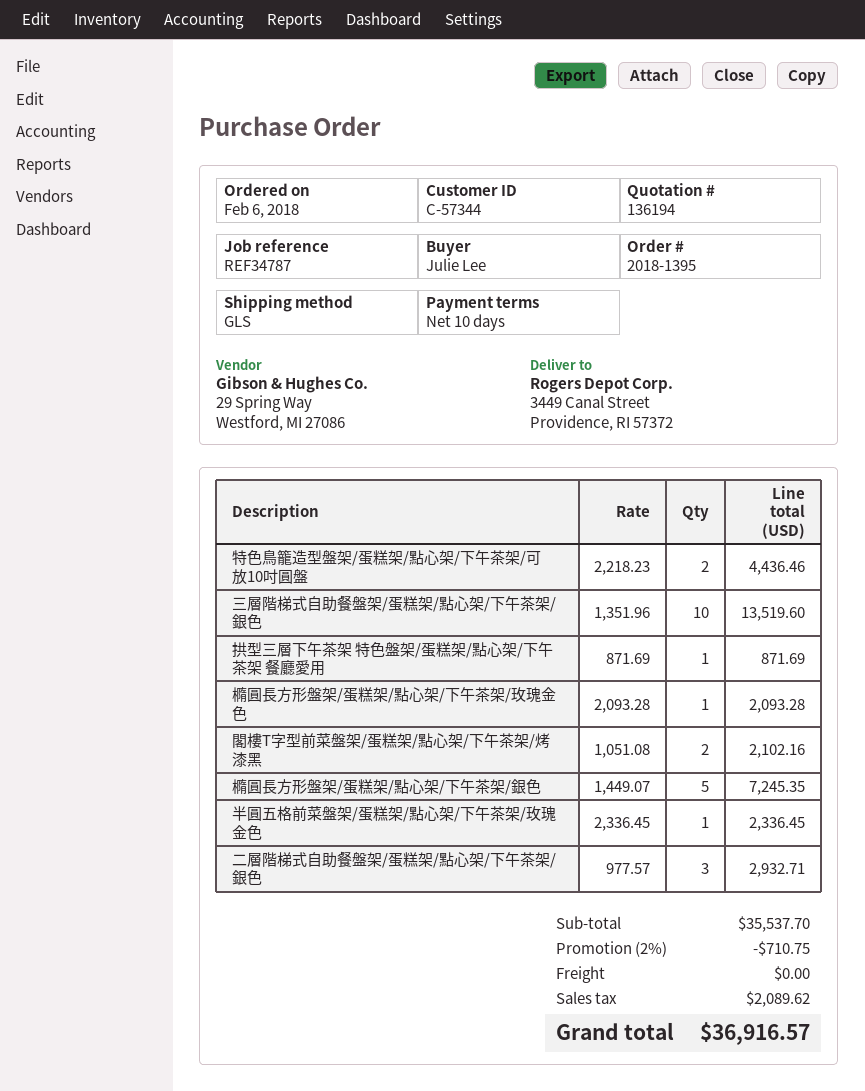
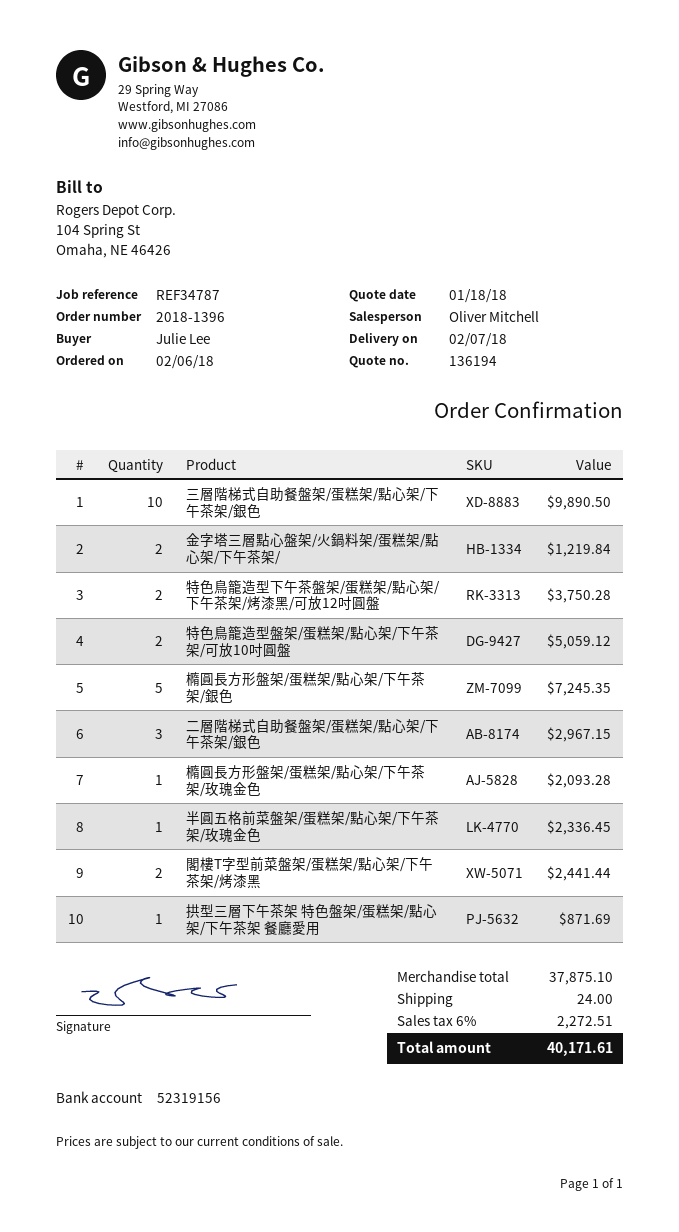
order number: 2018-1395 -> 2018-1396
特色鳥籠造型盤架/蛋糕架/點心架/下午茶架/可放10吋圓盤: 2 for 4436.46 -> 2 for 5059.12
三層階梯式自助餐盤架/蛋糕架/點心架/下午茶架/銀色: 10 for 13519.60 -> 10 for 9890.50
閣樓T字型前菜盤架/蛋糕架/點心架/下午茶架/烤漆黑: 2 for 2102.16 -> 2 for 2441.44
二層階梯式自助餐盤架/蛋糕架/點心架/下午茶架/銀色: 3 for 2932.71 -> 3 for 2967.15
金字塔三層點心盤架/火鍋料架/蛋糕架/點心架/下午茶架/: none -> 2 for 1219.84
特色鳥籠造型下午茶盤架/蛋糕架/點心架/下午茶架/烤漆黑/可放12吋圓盤: none -> 2 for 3750.28
subtotal: 35537.70 -> 37875.10
discount: 2% = 710.75 -> none
shipping: 0.00 -> 24.00
tax: 2089.62 -> 2272.51
total: 36916.57 -> 40171.61

